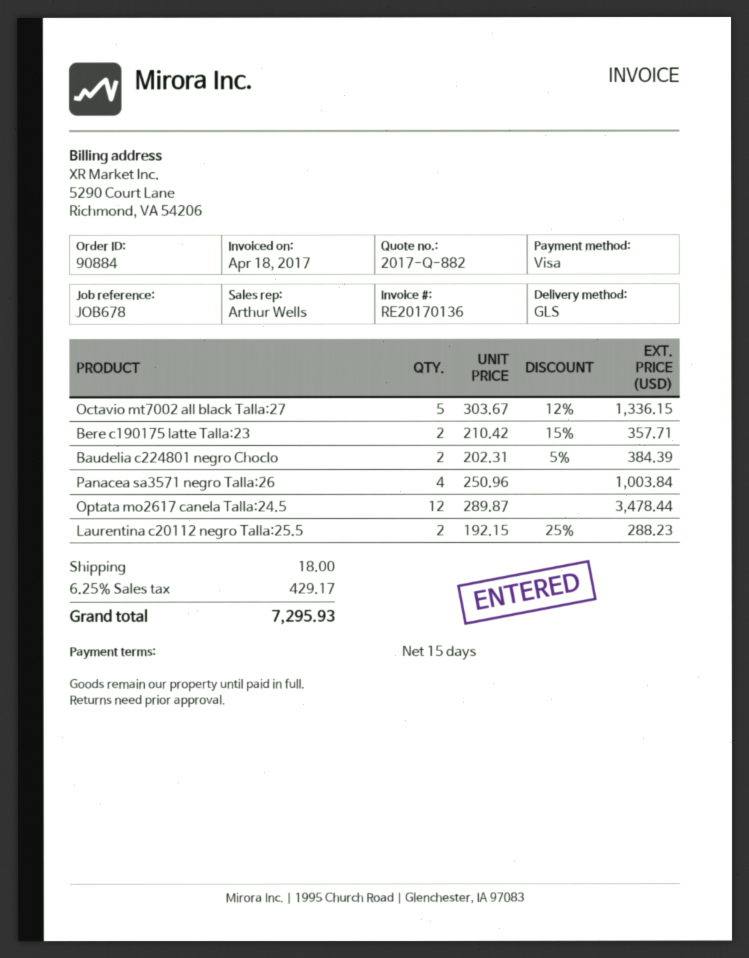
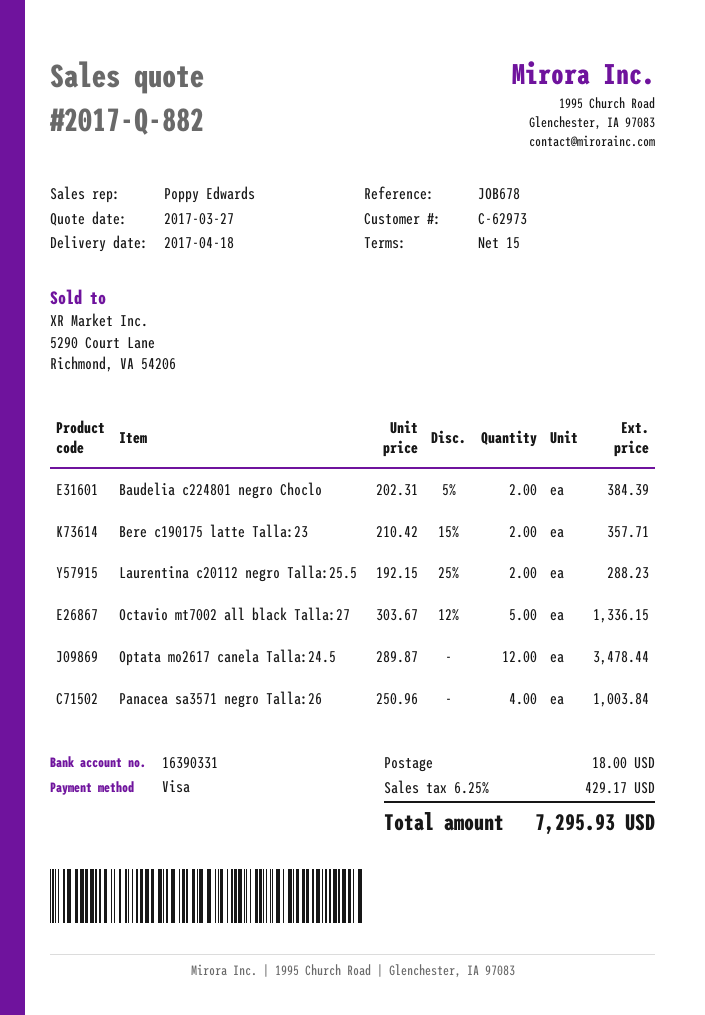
sales rep: Arthur Wells -> Poppy Edwards

